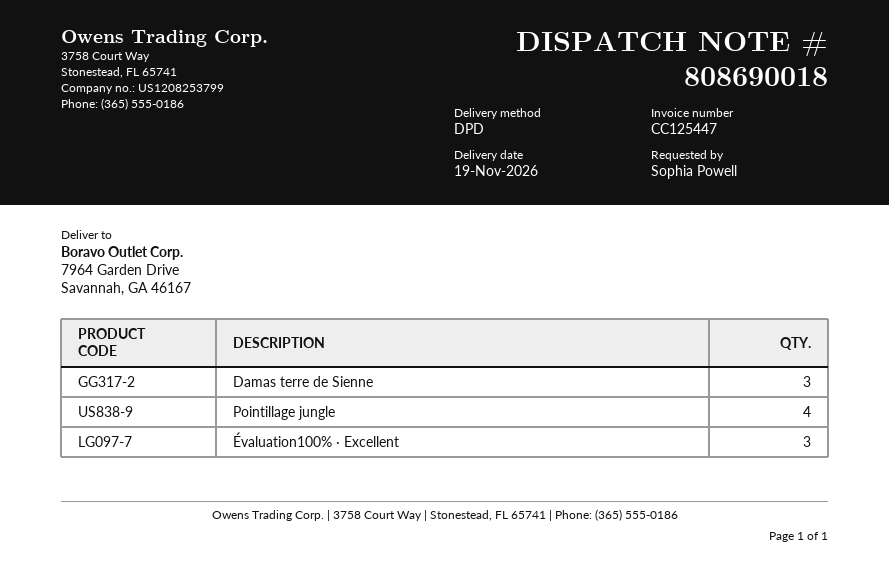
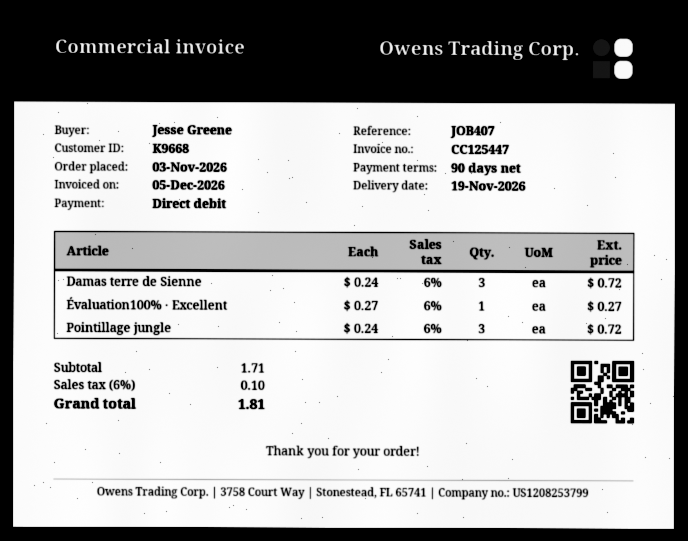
ordered by: Sophia Powell -> Jesse Greene
Pointillage jungle: 4 -> 3
Évaluation100% · Excellent: 3 -> 1

